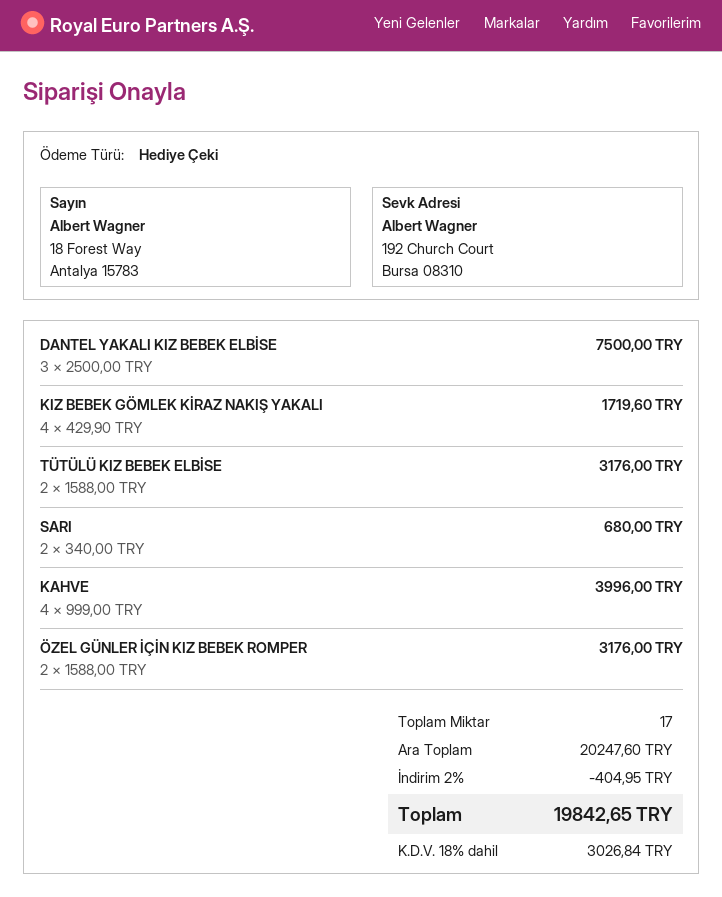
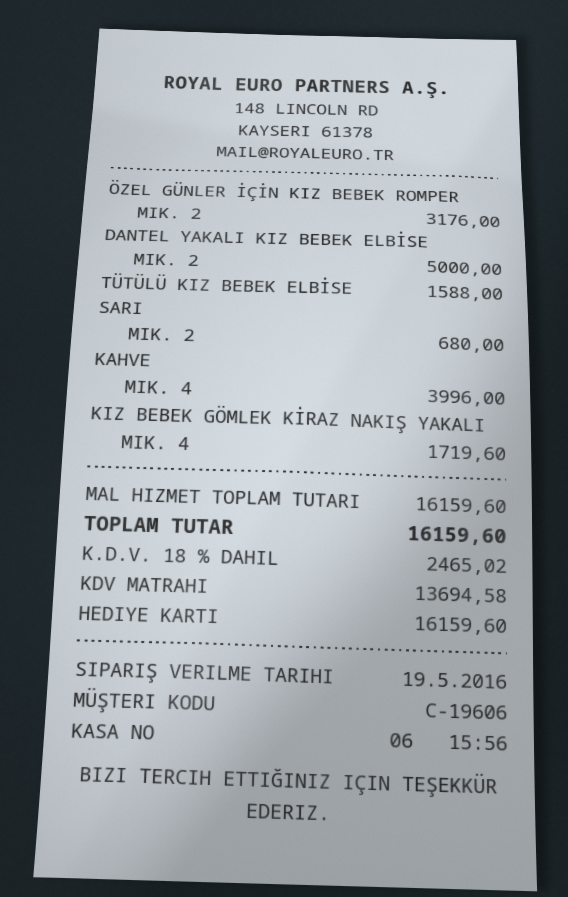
DANTEL YAKALI KIZ BEBEK ELBİSE: 3 for 7500.00 -> 2 for 5000.00
TÜTÜLÜ KIZ BEBEK ELBİSE: 2 for 3176.00 -> 1 for 1588.00
subtotal: 20247.60 -> 16159.60
discount: 2% = 404.95 -> none
tax: 18% = 3026.84 -> 18% = 2465.02
total: 19842.65 -> 16159.60

